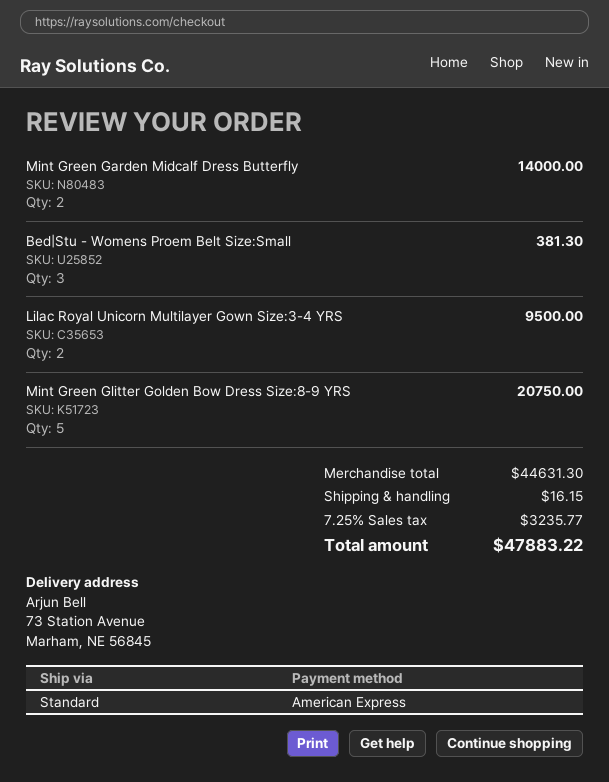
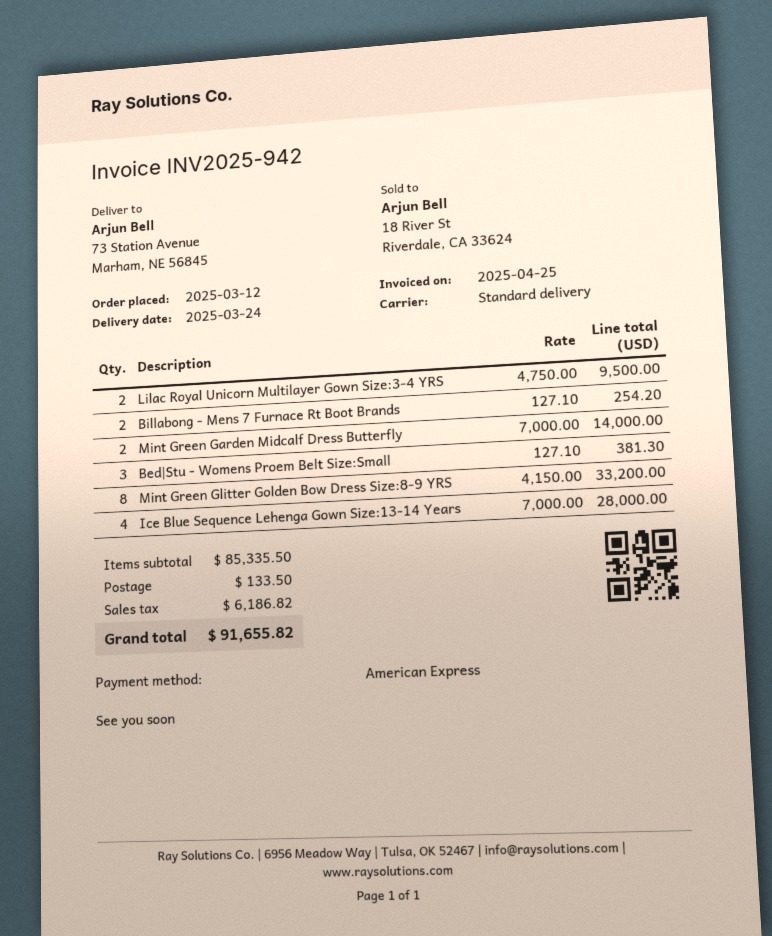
Mint Green Glitter Golden Bow Dress Size:8-9 YRS: 5 for 20750.00 -> 8 for 33200.00
Billabong - Mens 7 Furnace Rt Boot Brands: none -> 2 for 254.20
Ice Blue Sequence Lehenga Gown Size:13-14 Years: none -> 4 for 28000.00
subtotal: 44631.30 -> 85335.50
shipping: 16.15 -> 133.50
tax: 3235.77 -> 6186.82
total: 47883.22 -> 91655.82

